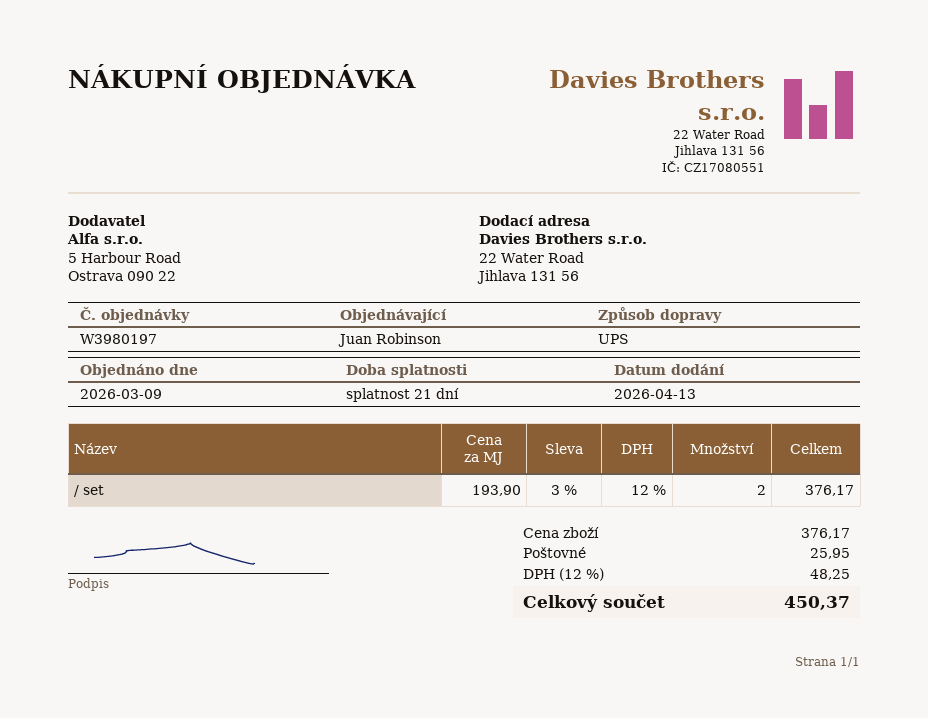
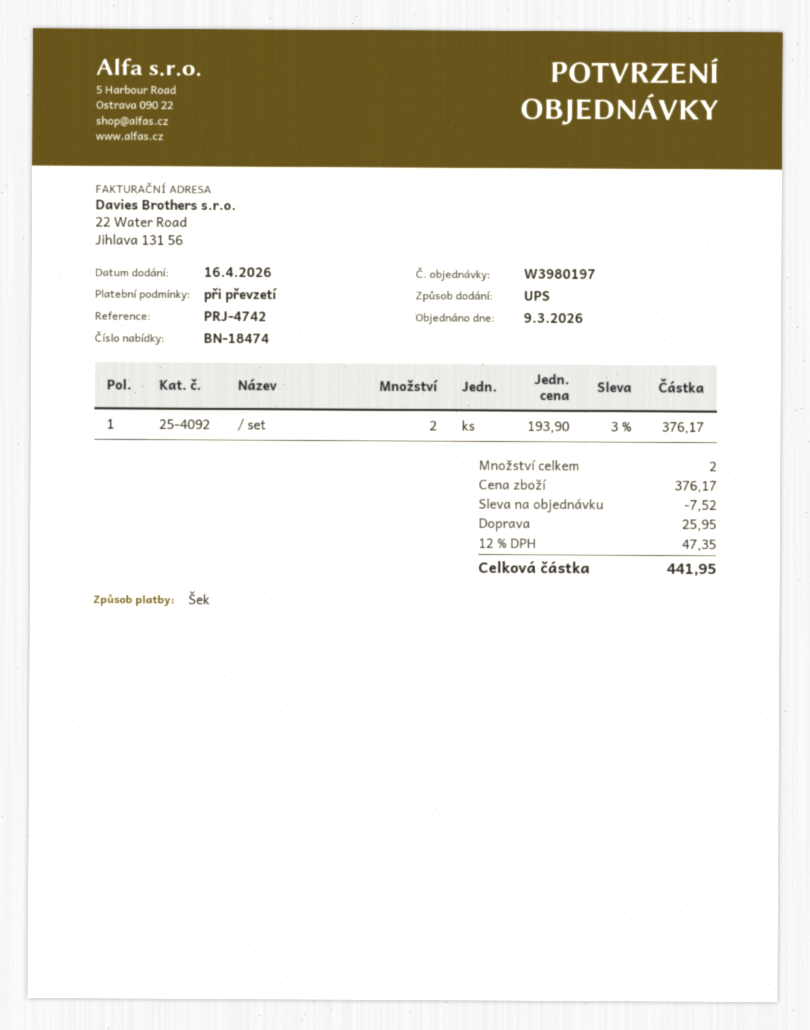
delivery date: 2026-04-13 -> 2026-04-16
payment terms: 21 days -> on receipt
discount: none -> 7.52
tax: 12% = 48.25 -> 12% = 47.35
total: 450.37 -> 441.95

